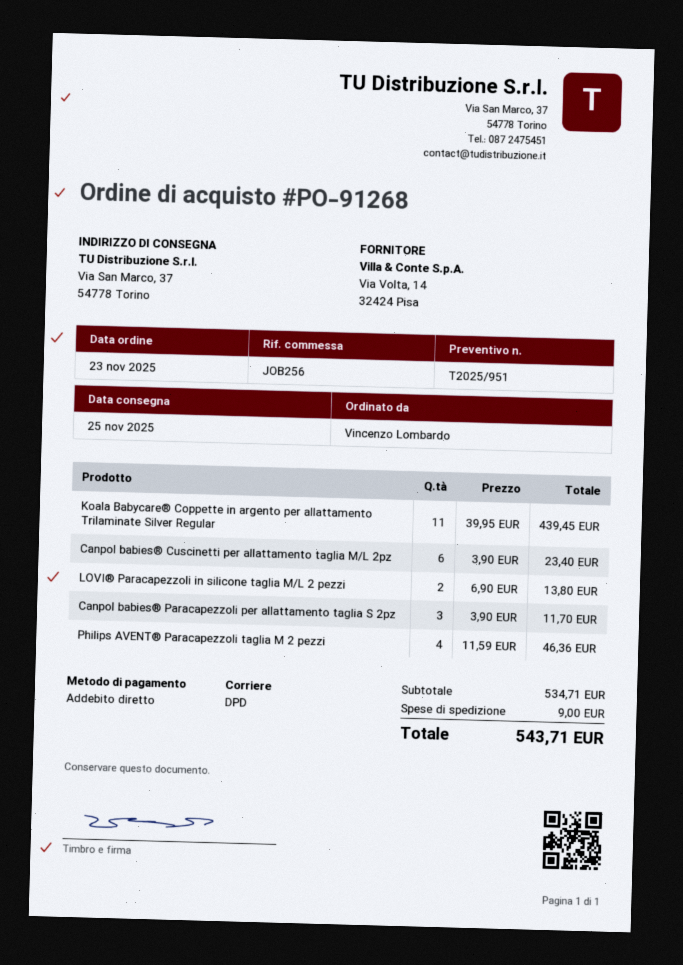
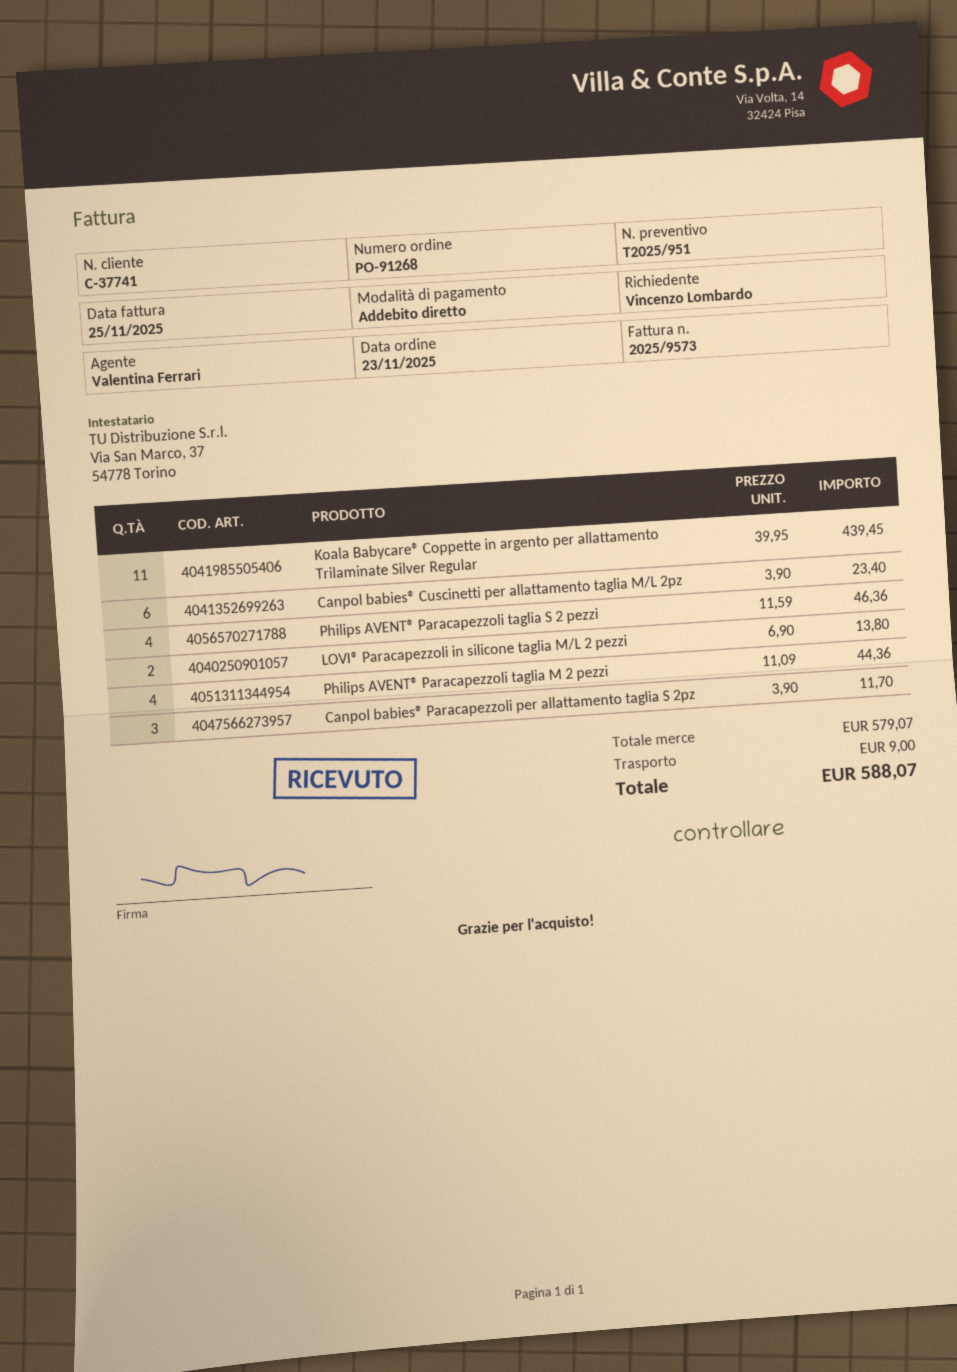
Philips AVENT® Paracapezzoli taglia M 2 pezzi: 4 x 11.59 = 46.36 -> 4 x 11.09 = 44.36
Philips AVENT® Paracapezzoli taglia S 2 pezzi: none -> 4 x 11.59 = 46.36
subtotal: 534.71 -> 579.07
total: 543.71 -> 588.07

